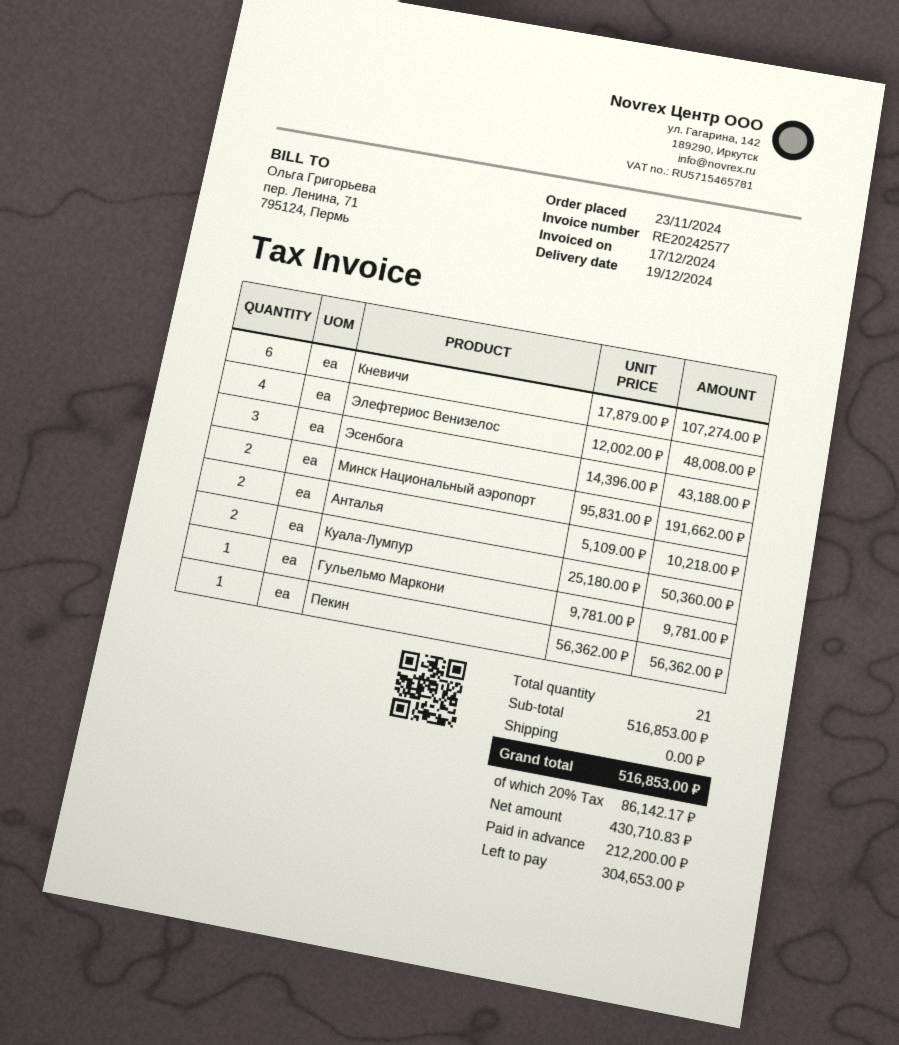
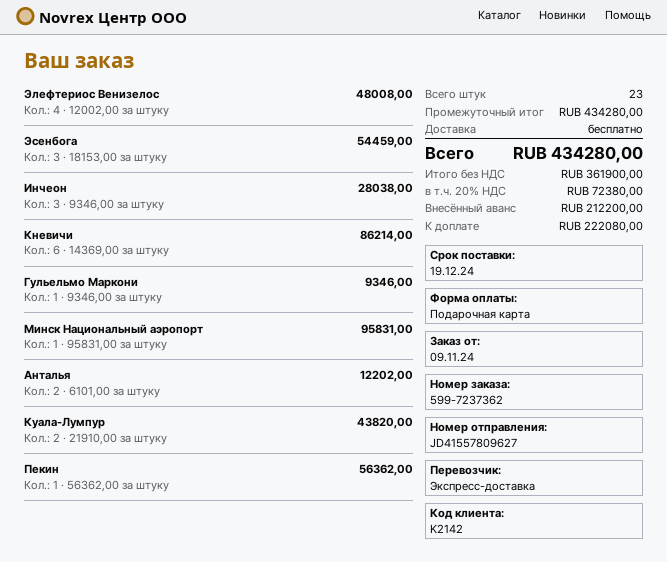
order date: 2024-11-23 -> 2024-11-09
Кневичи: 6 x 17879.00 = 107274.00 -> 6 x 14369.00 = 86214.00
Эсенбога: 3 x 14396.00 = 43188.00 -> 3 x 18153.00 = 54459.00
Минск Национальный аэропорт: 2 x 95831.00 = 191662.00 -> 1 x 95831.00 = 95831.00
Анталья: 2 x 5109.00 = 10218.00 -> 2 x 6101.00 = 12202.00
Куала-Лумпур: 2 x 25180.00 = 50360.00 -> 2 x 21910.00 = 43820.00
Гульельмо Маркони: 1 x 9781.00 = 9781.00 -> 1 x 9346.00 = 9346.00
Инчеон: none -> 3 x 9346.00 = 28038.00
total quantity: 21 -> 23
subtotal: 516853.00 -> 434280.00
net: 430710.83 -> 361900.00
tax: 20% = 86142.17 -> 20% = 72380.00
total: 516853.00 -> 434280.00
balance: 304653.00 -> 222080.00

